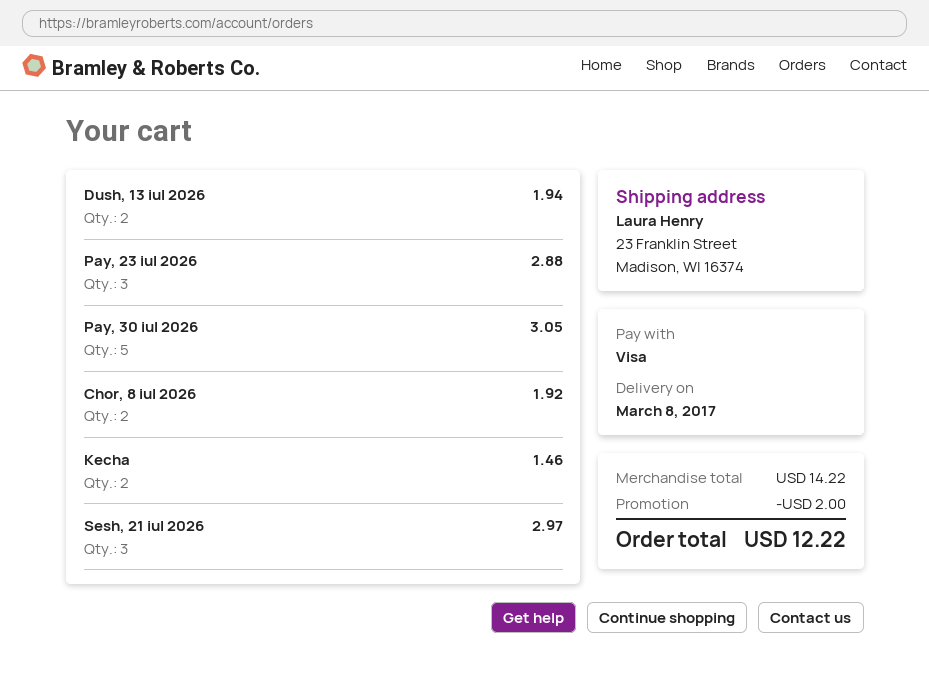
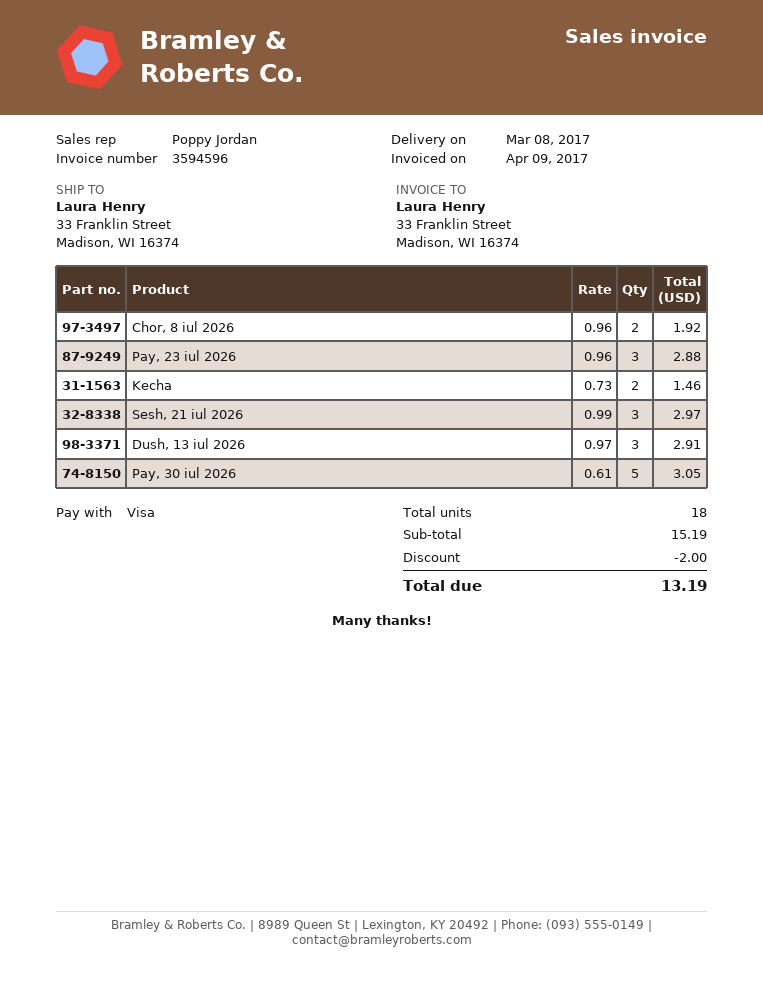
ship to: 23 Franklin Street, Madison, WI 16374 -> 33 Franklin Street, Madison, WI 16374
Dush, 13 iul 2026: 2 for 1.94 -> 3 for 2.91
subtotal: 14.22 -> 15.19
total: 12.22 -> 13.19

